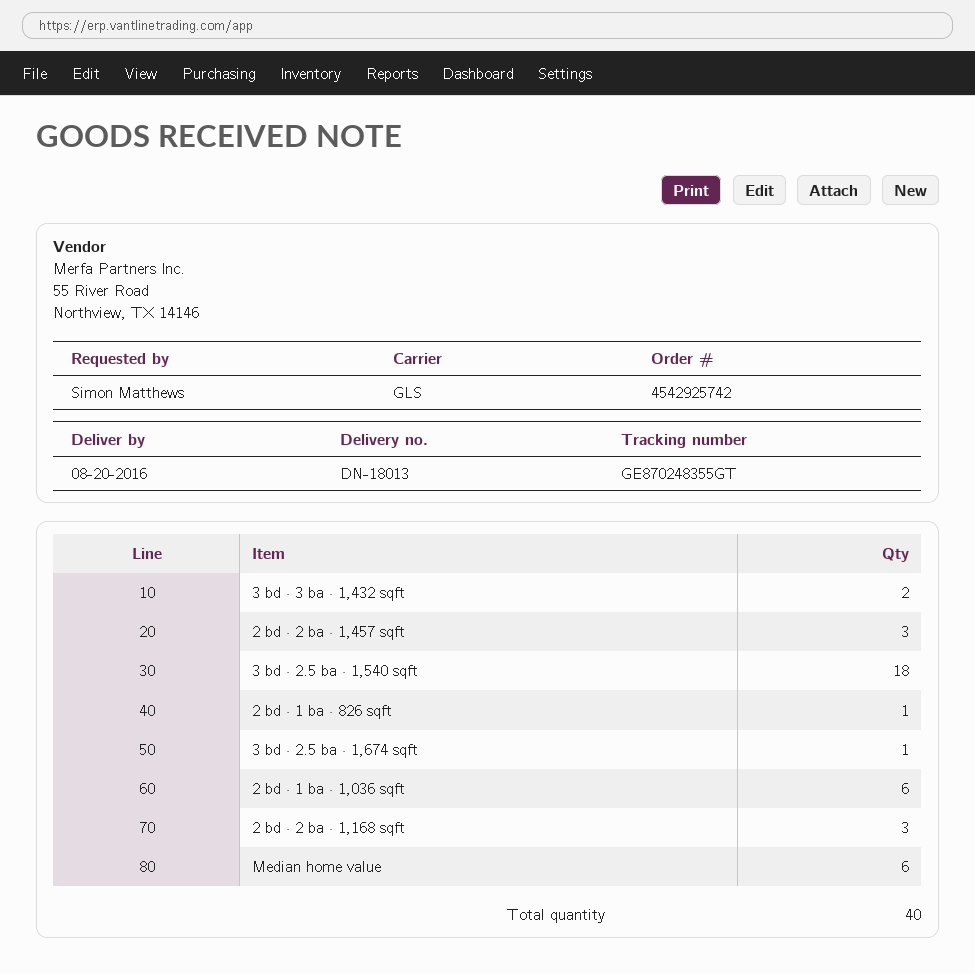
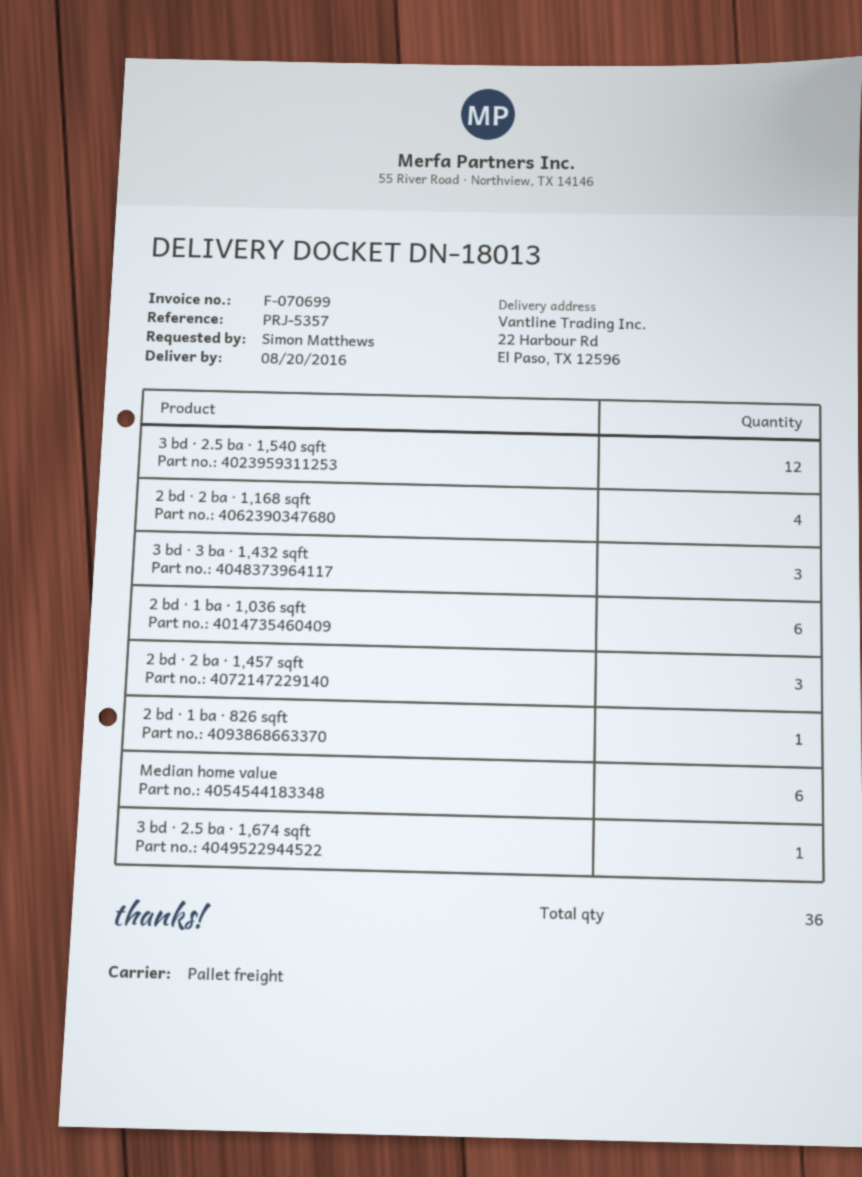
shipping method: GLS -> pallet freight
3 bd · 3 ba · 1,432 sqft: 2 -> 3
3 bd · 2.5 ba · 1,540 sqft: 18 -> 12
2 bd · 2 ba · 1,168 sqft: 3 -> 4
total quantity: 40 -> 36

